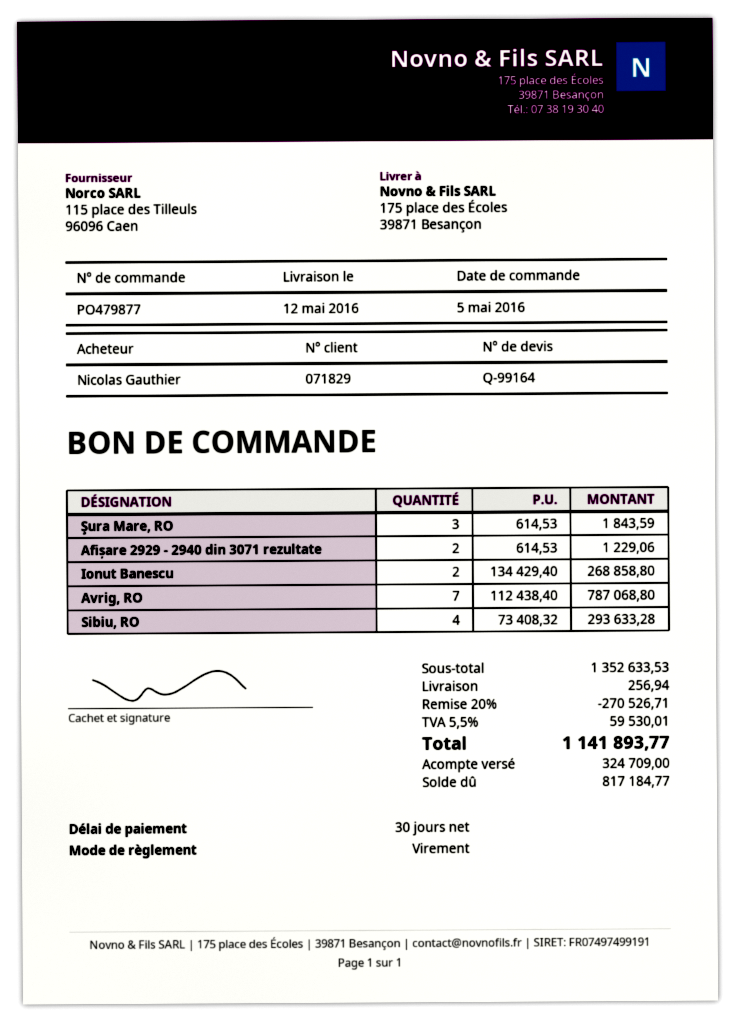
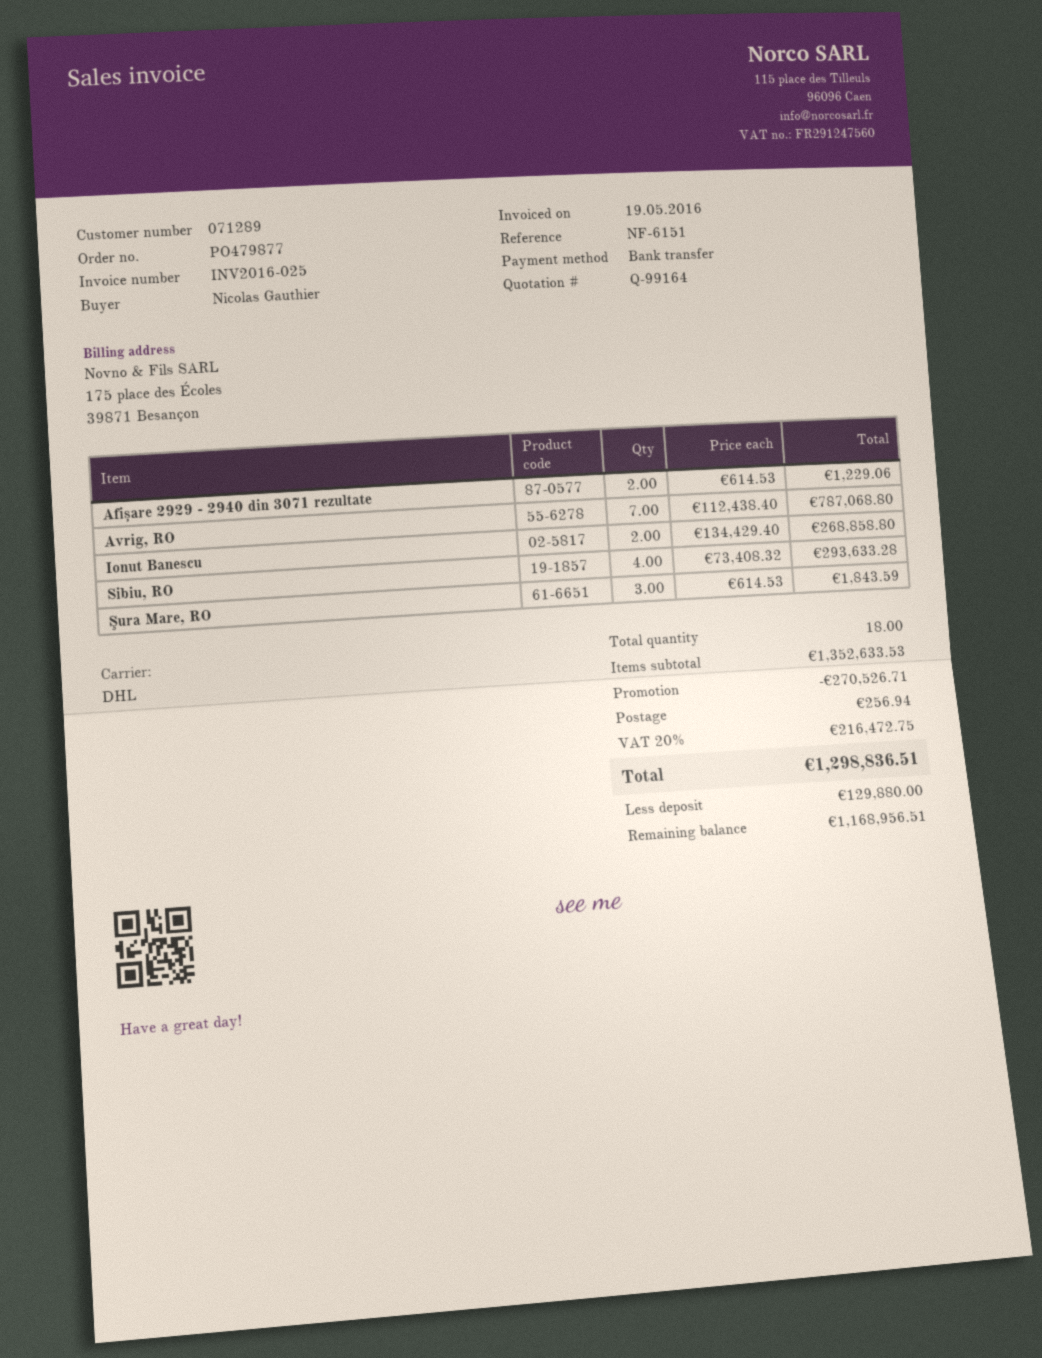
customer number: 071829 -> 071289
tax: 5.5% = 59530.01 -> 20% = 216472.75
total: 1141893.77 -> 1298836.51
deposit: 324709.00 -> 129880.00
balance: 817184.77 -> 1168956.51

